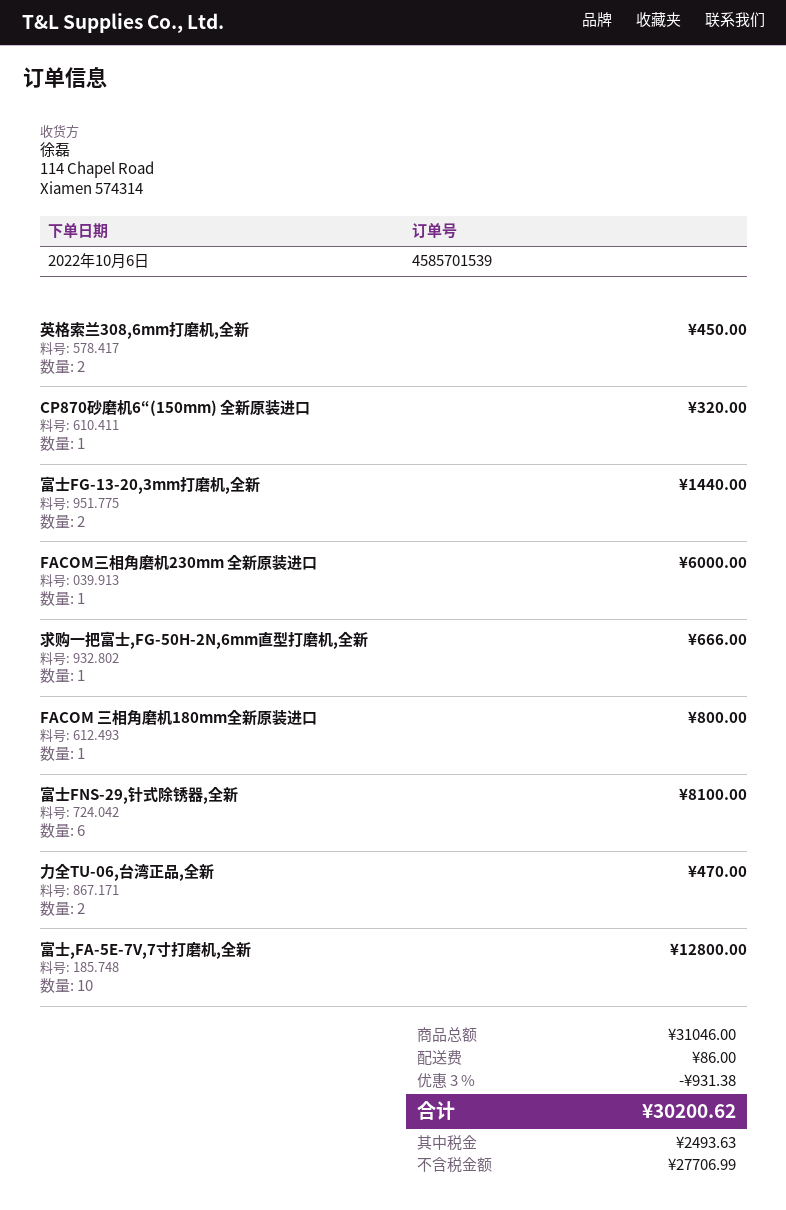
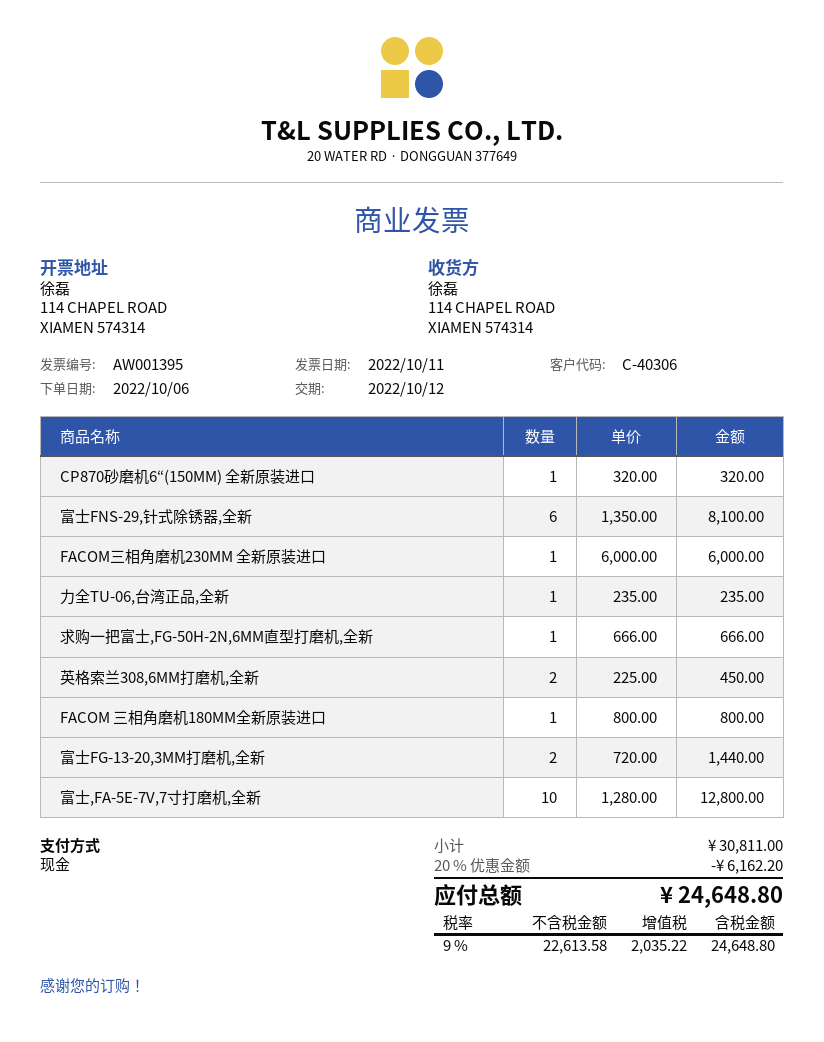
力全TU-06,台湾正品,全新: 2 for 470.00 -> 1 for 235.00
subtotal: 31046.00 -> 30811.00
discount: 3% = 931.38 -> 20% = 6162.20
shipping: 86.00 -> none
net: 27706.99 -> 22613.58
tax: 2493.63 -> 2035.22
total: 30200.62 -> 24648.80

